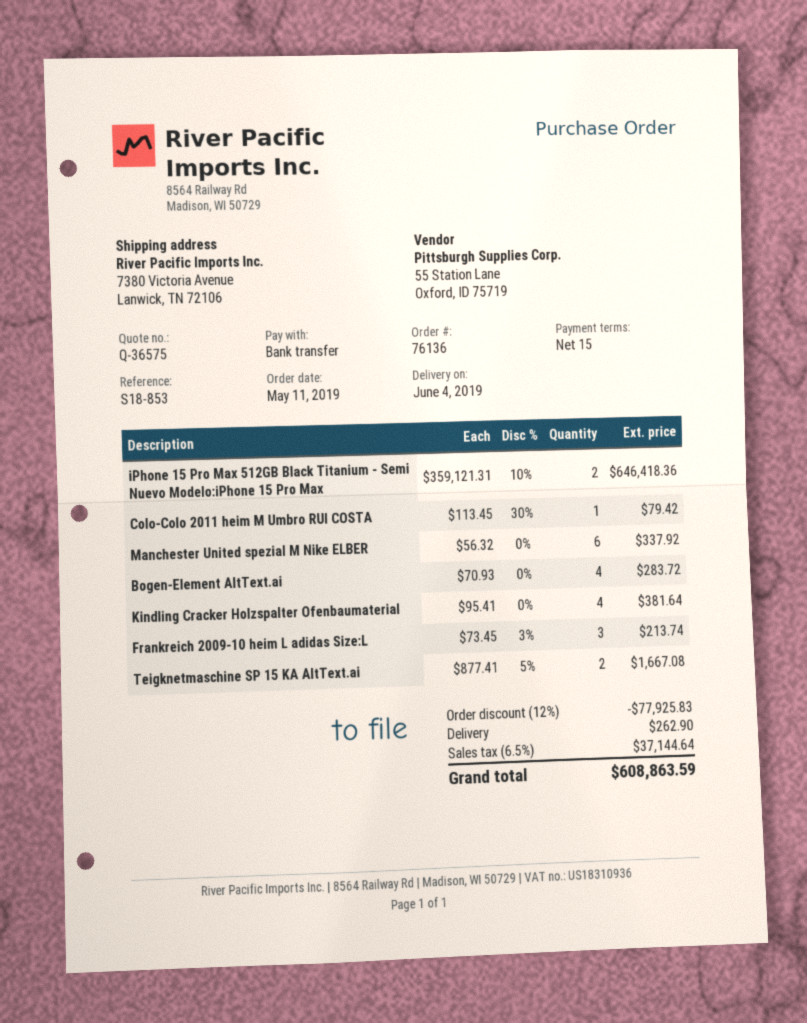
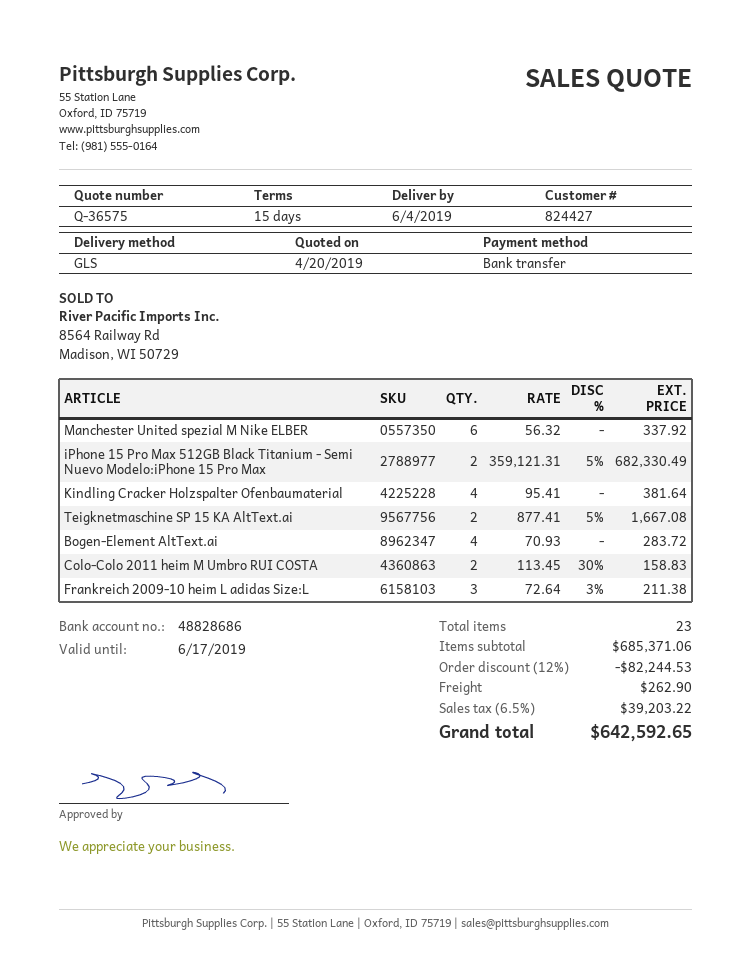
iPhone 15 Pro Max 512GB Black Titanium - Semi Nuevo Modelo:iPhone 15 Pro Max: 2 x 359121.31 - 10% = 646418.36 -> 2 x 359121.31 - 5% = 682330.49
Colo-Colo 2011 heim M Umbro RUI COSTA: 1 x 113.45 - 30% = 79.42 -> 2 x 113.45 - 30% = 158.83
Frankreich 2009-10 heim L adidas Size:L: 3 x 73.45 - 3% = 213.74 -> 3 x 72.64 - 3% = 211.38
discount: 12% = 77925.83 -> 12% = 82244.53
tax: 6.5% = 37144.64 -> 6.5% = 39203.22
total: 608863.59 -> 642592.65

